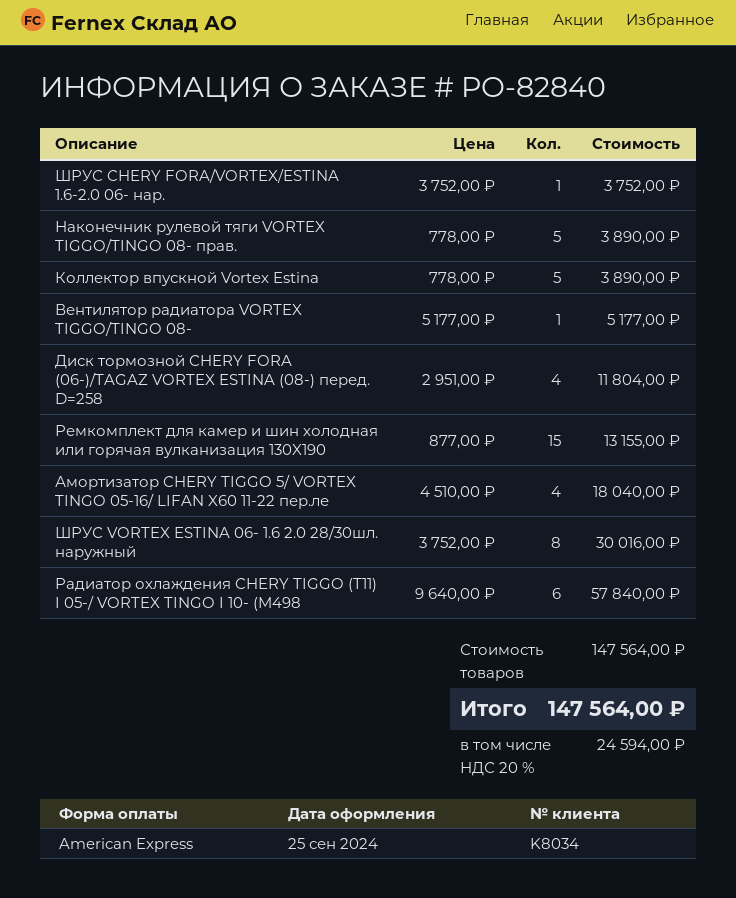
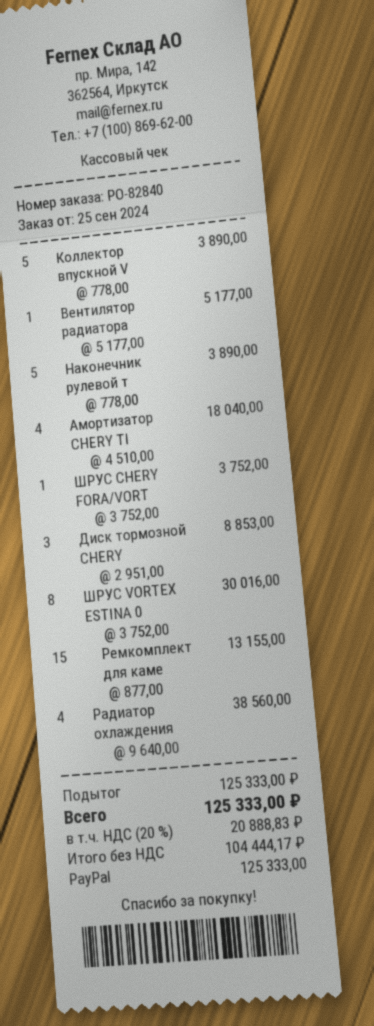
payment method: American Express -> PayPal
Диск тормозной CHERY FORA (06-)/TAGAZ VORTEX ESTINA (08-) перед. D=258: 4 x 2951.00 = 11804.00 -> 3 x 2951.00 = 8853.00
Радиатор охлаждения CHERY TIGGO (T11) I 05-/ VORTEX TINGO I 10- (M498: 6 x 9640.00 = 57840.00 -> 4 x 9640.00 = 38560.00
subtotal: 147564.00 -> 125333.00
tax: 20% = 24594.00 -> 20% = 20888.83
total: 147564.00 -> 125333.00

